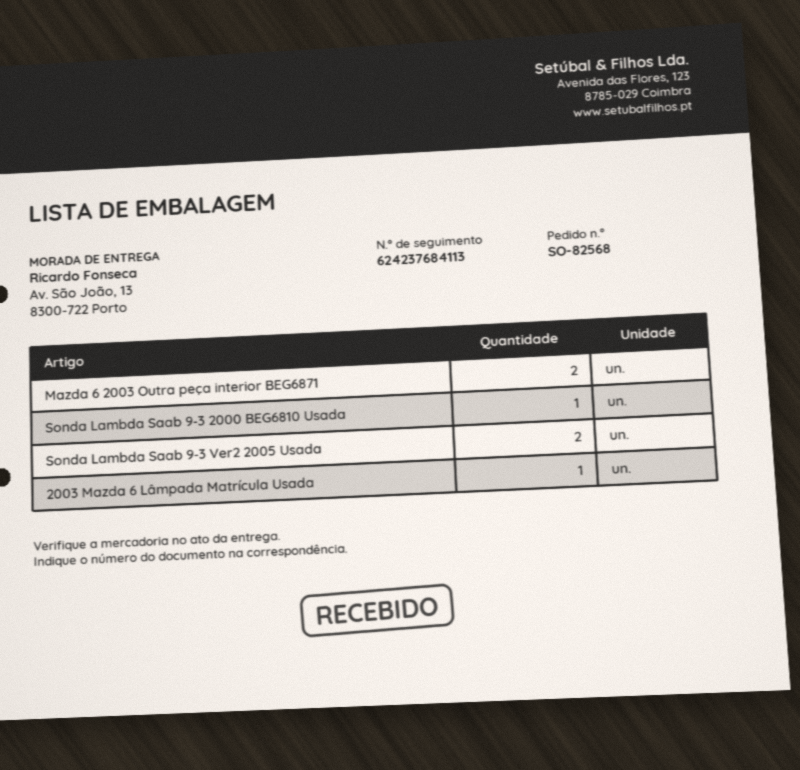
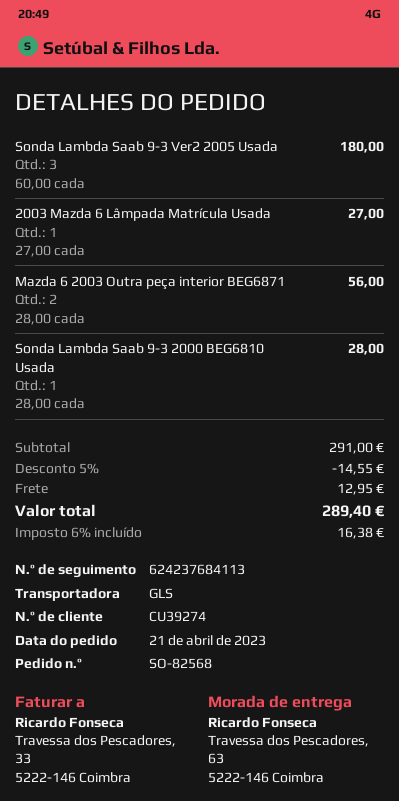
ship to: Av. São João, 13, 8300-722 Porto -> Travessa dos Pescadores, 63, 5222-146 Coimbra
Sonda Lambda Saab 9-3 Ver2 2005 Usada: 2 -> 3

